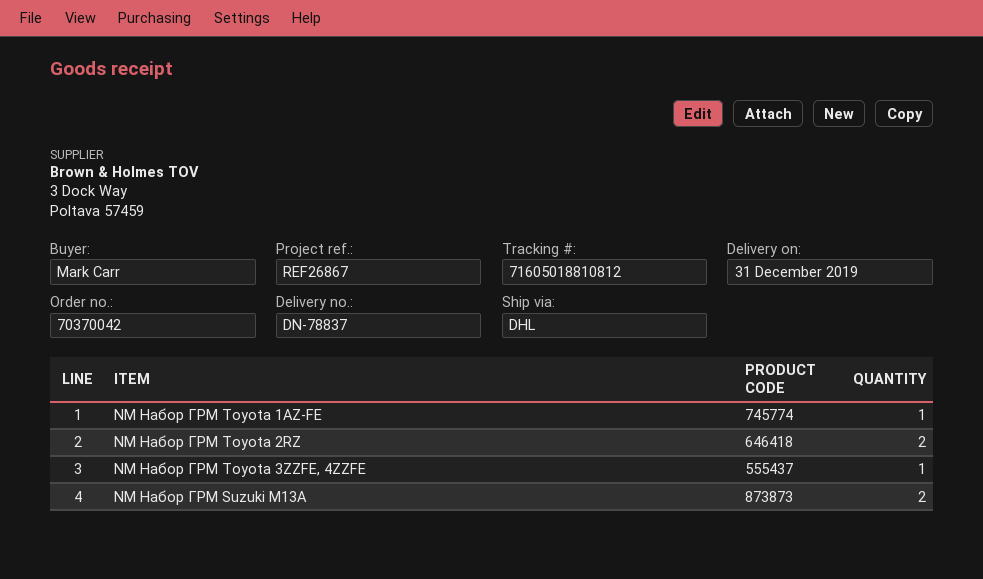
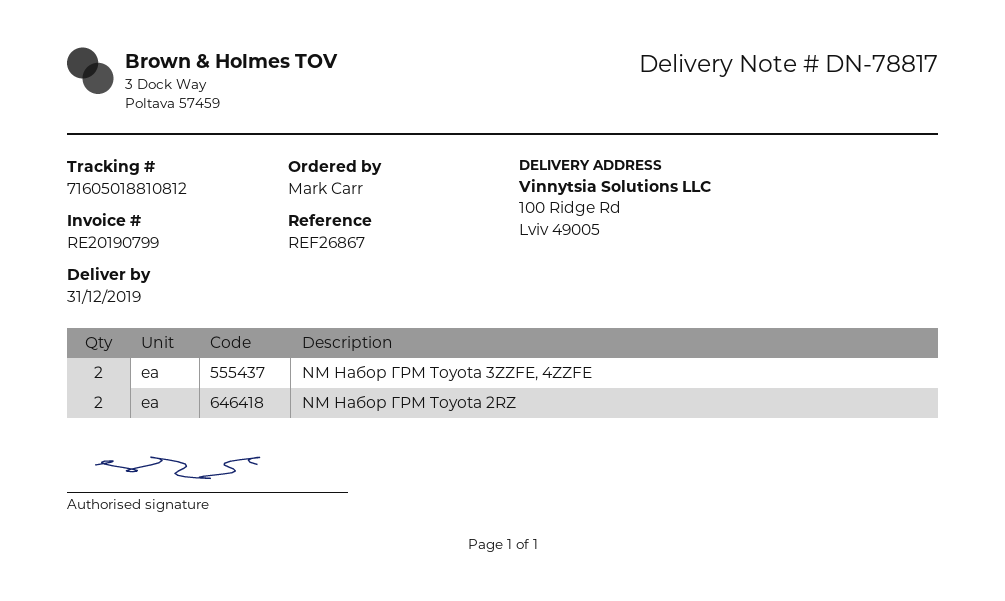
delivery note number: DN-78837 -> DN-78817
NM Набор ГРМ Toyota 1AZ-FE: 1 -> none
NM Набор ГРМ Toyota 3ZZFE, 4ZZFE: 1 -> 2
NM Набор ГРМ Suzuki M13A: 2 -> none

